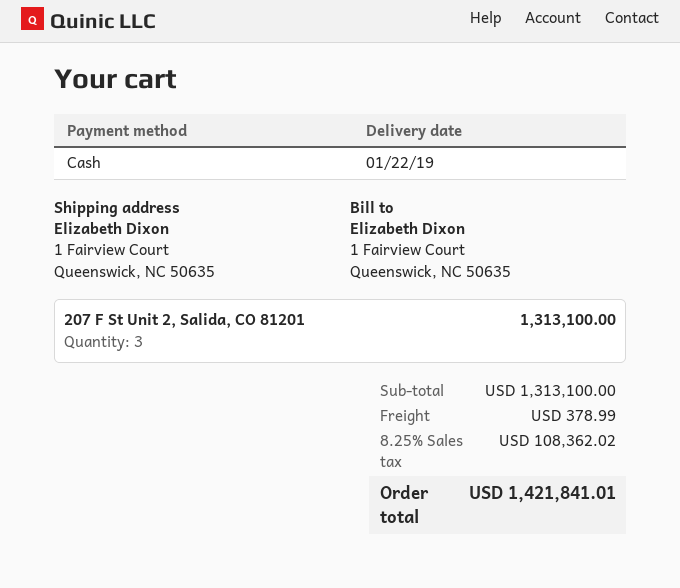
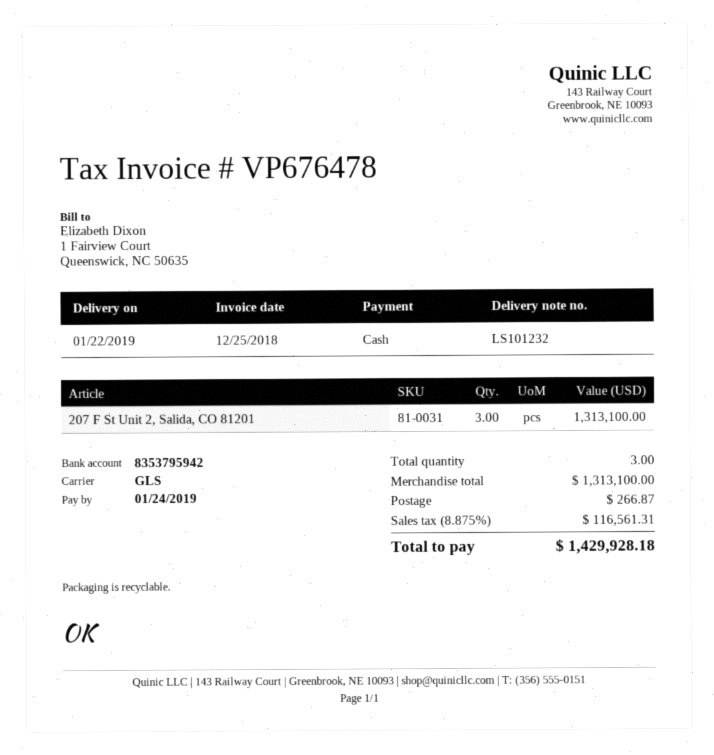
shipping: 378.99 -> 266.87
tax: 8.25% = 108362.02 -> 8.875% = 116561.31
total: 1421841.01 -> 1429928.18

